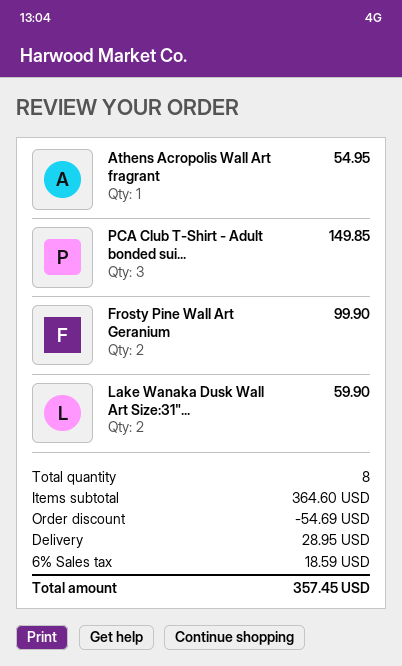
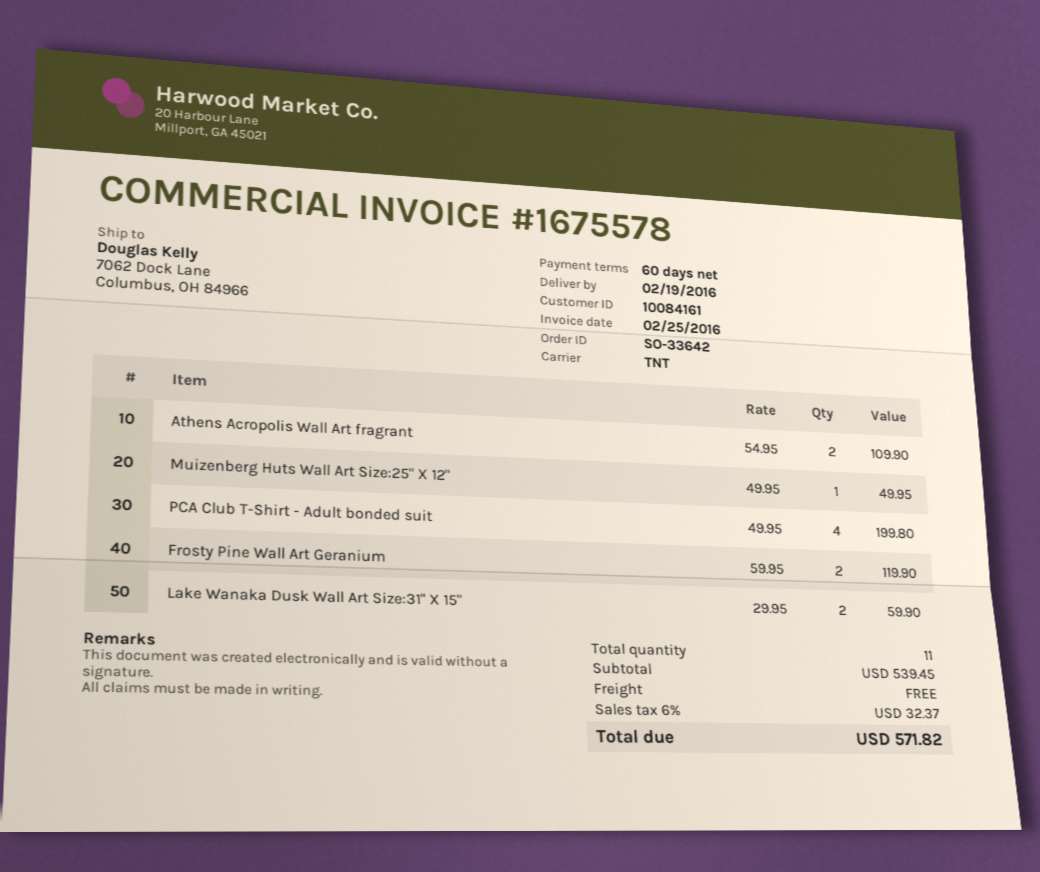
Athens Acropolis Wall Art fragrant: 1 for 54.95 -> 2 for 109.90
PCA Club T-Shirt - Adult bonded sui...: 3 for 149.85 -> 4 for 199.80
Frosty Pine Wall Art Geranium: 2 for 99.90 -> 2 for 119.90
Muizenberg Huts Wall Art Size:25" X 12": none -> 1 for 49.95
total quantity: 8 -> 11
subtotal: 364.60 -> 539.45
discount: 54.69 -> none
shipping: 28.95 -> 0.00
tax: 6% = 18.59 -> 6% = 32.37
total: 357.45 -> 571.82

